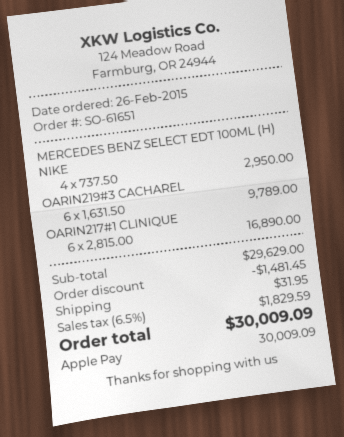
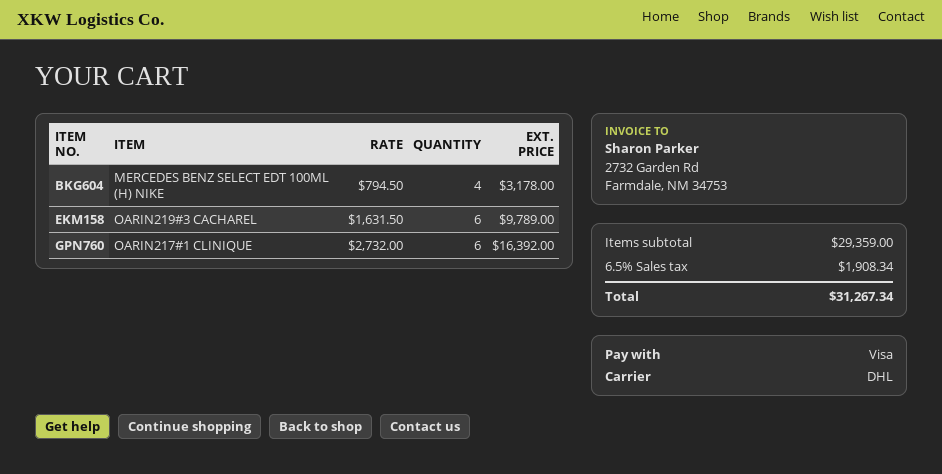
payment method: Apple Pay -> Visa
MERCEDES BENZ SELECT EDT 100ML (H) NIKE: 4 x 737.50 = 2950.00 -> 4 x 794.50 = 3178.00
OARIN217#1 CLINIQUE: 6 x 2815.00 = 16890.00 -> 6 x 2732.00 = 16392.00
subtotal: 29629.00 -> 29359.00
discount: 1481.45 -> none
shipping: 31.95 -> none
tax: 6.5% = 1829.59 -> 6.5% = 1908.34
total: 30009.09 -> 31267.34

